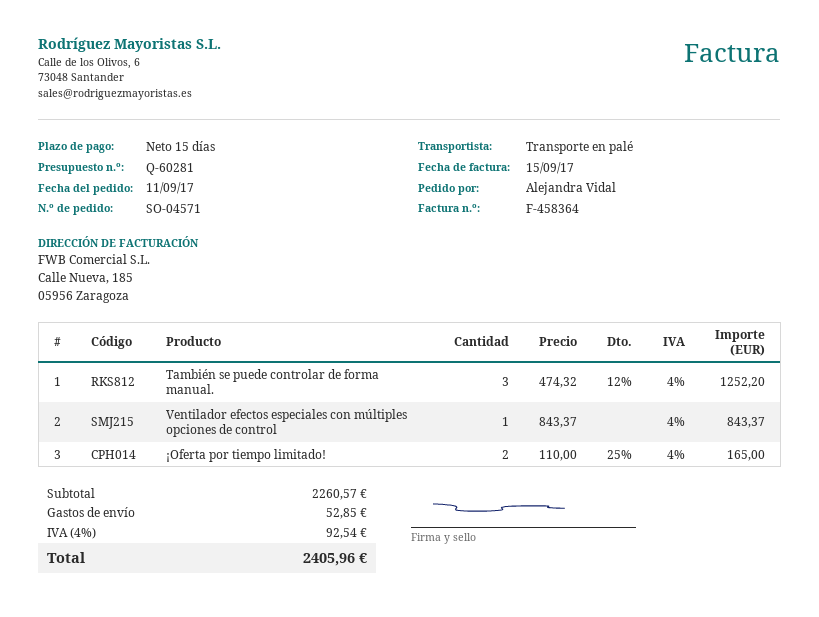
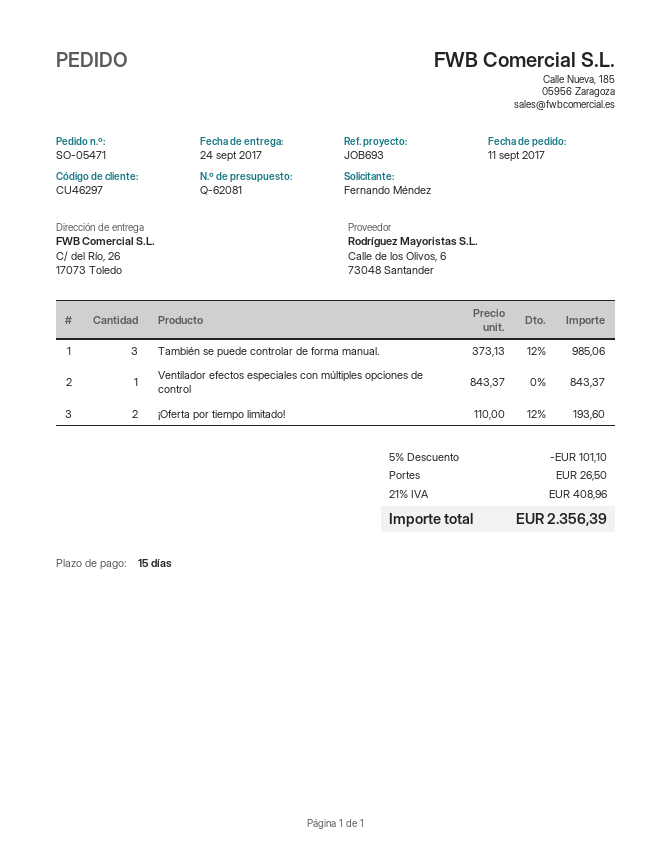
quote number: Q-60281 -> Q-62081
order number: SO-04571 -> SO-05471
ordered by: Alejandra Vidal -> Fernando Méndez
También se puede controlar de forma manual.: 3 x 474.32 - 12% = 1252.20 -> 3 x 373.13 - 12% = 985.06
¡Oferta por tiempo limitado!: 2 x 110.00 - 25% = 165.00 -> 2 x 110.00 - 12% = 193.60
discount: none -> 5% = 101.10
shipping: 52.85 -> 26.50
tax: 4% = 92.54 -> 21% = 408.96
total: 2405.96 -> 2356.39

